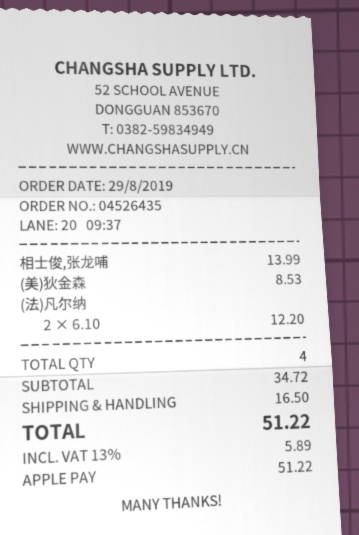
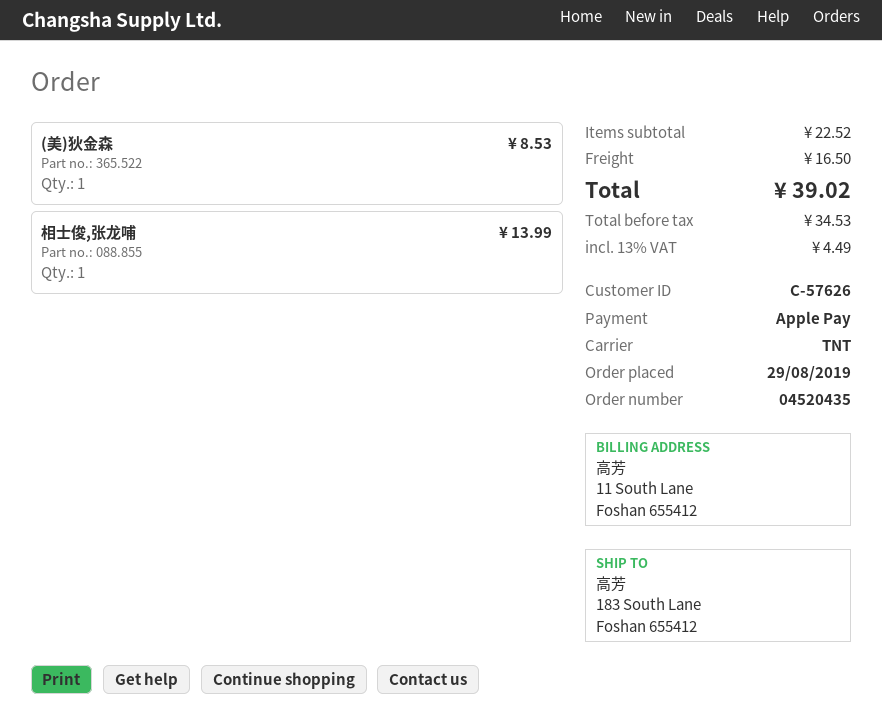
order number: 04526435 -> 04520435
(法)凡尔纳: 2 for 12.20 -> none
subtotal: 34.72 -> 22.52
tax: 13% = 5.89 -> 13% = 4.49
total: 51.22 -> 39.02

